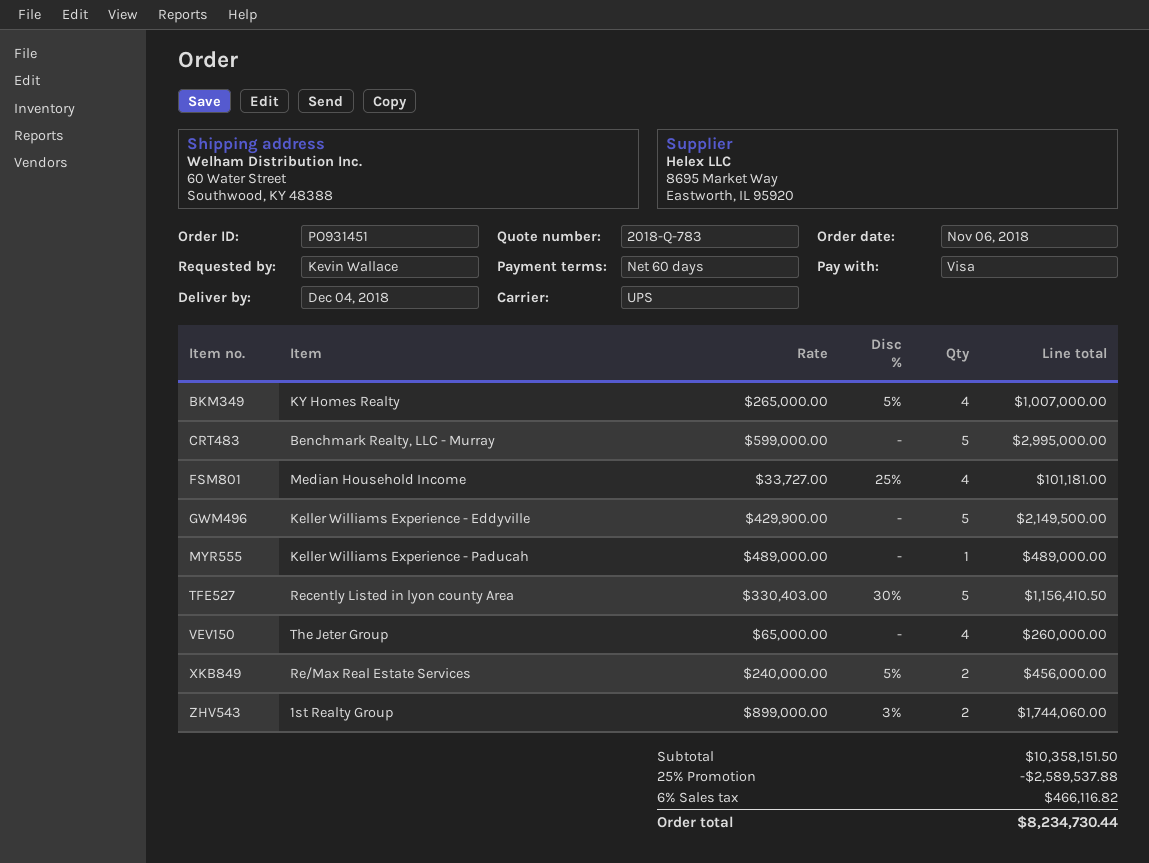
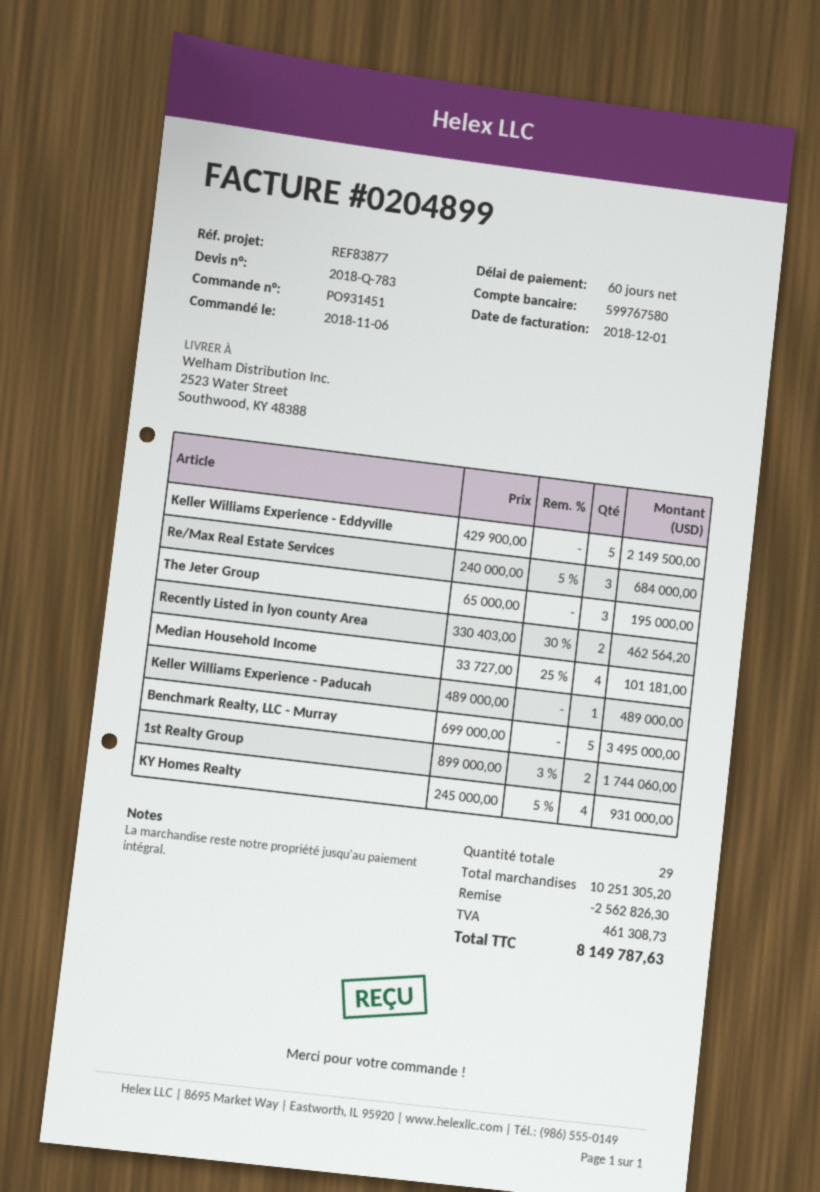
ship to: 60 Water Street, Southwood, KY 48388 -> 2523 Water Street, Southwood, KY 48388
KY Homes Realty: 4 x 265000.00 - 5% = 1007000.00 -> 4 x 245000.00 - 5% = 931000.00
Benchmark Realty, LLC - Murray: 5 x 599000.00 = 2995000.00 -> 5 x 699000.00 = 3495000.00
Recently Listed in lyon county Area: 5 x 330403.00 - 30% = 1156410.50 -> 2 x 330403.00 - 30% = 462564.20
The Jeter Group: 4 x 65000.00 = 260000.00 -> 3 x 65000.00 = 195000.00
Re/Max Real Estate Services: 2 x 240000.00 - 5% = 456000.00 -> 3 x 240000.00 - 5% = 684000.00
subtotal: 10358151.50 -> 10251305.20
discount: 2589537.88 -> 2562826.30
tax: 466116.82 -> 461308.73
total: 8234730.44 -> 8149787.63

